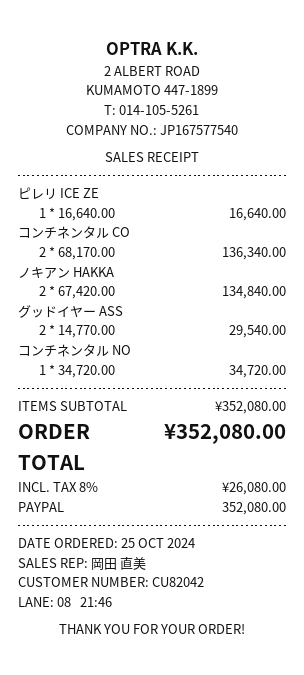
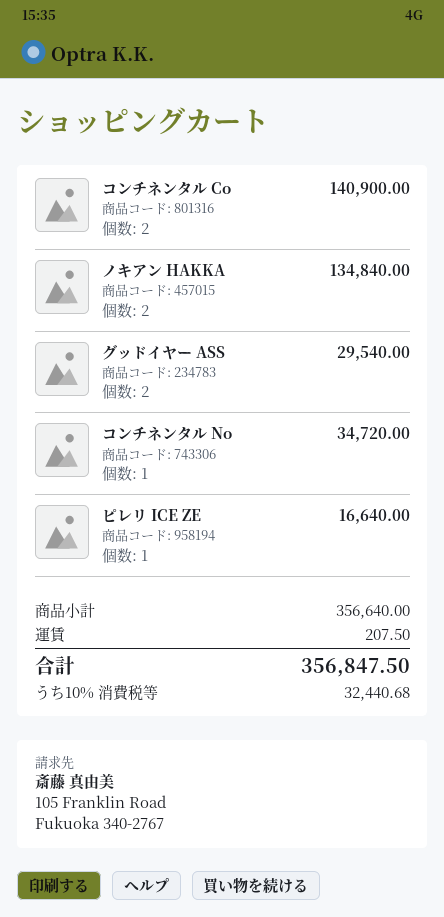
コンチネンタル CO: 2 for 136340.00 -> 2 for 140900.00
subtotal: 352080.00 -> 356640.00
shipping: none -> 207.50
tax: 8% = 26080.00 -> 10% = 32440.68
total: 352080.00 -> 356847.50

